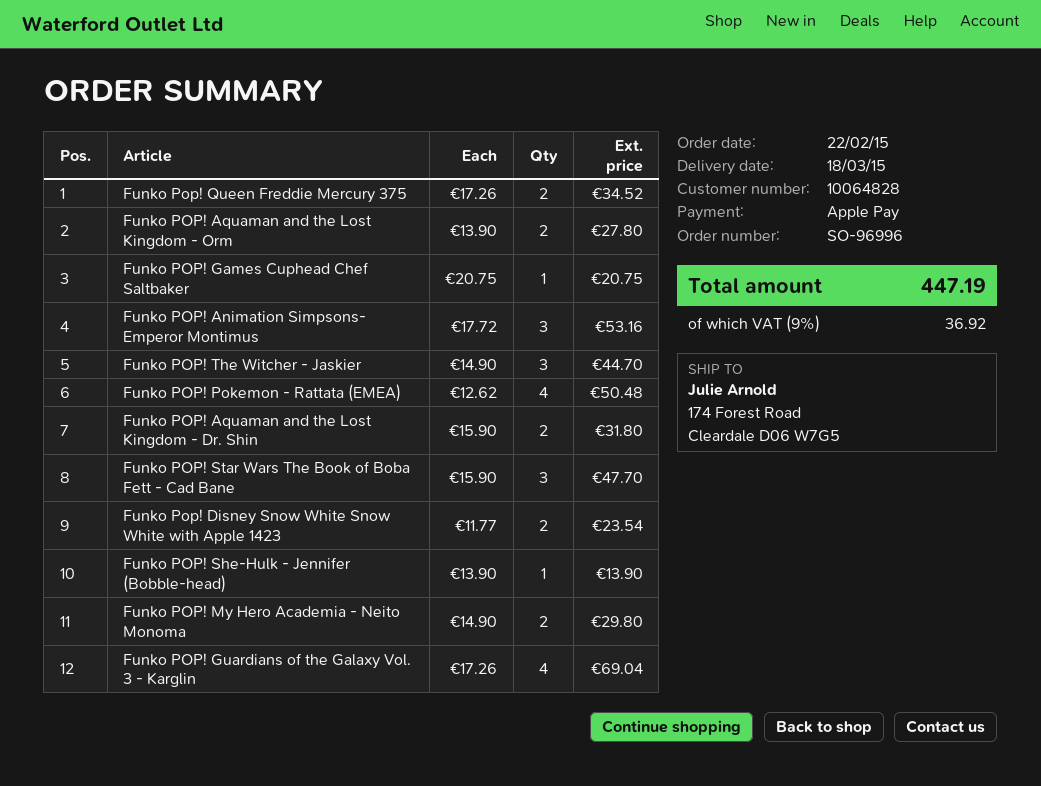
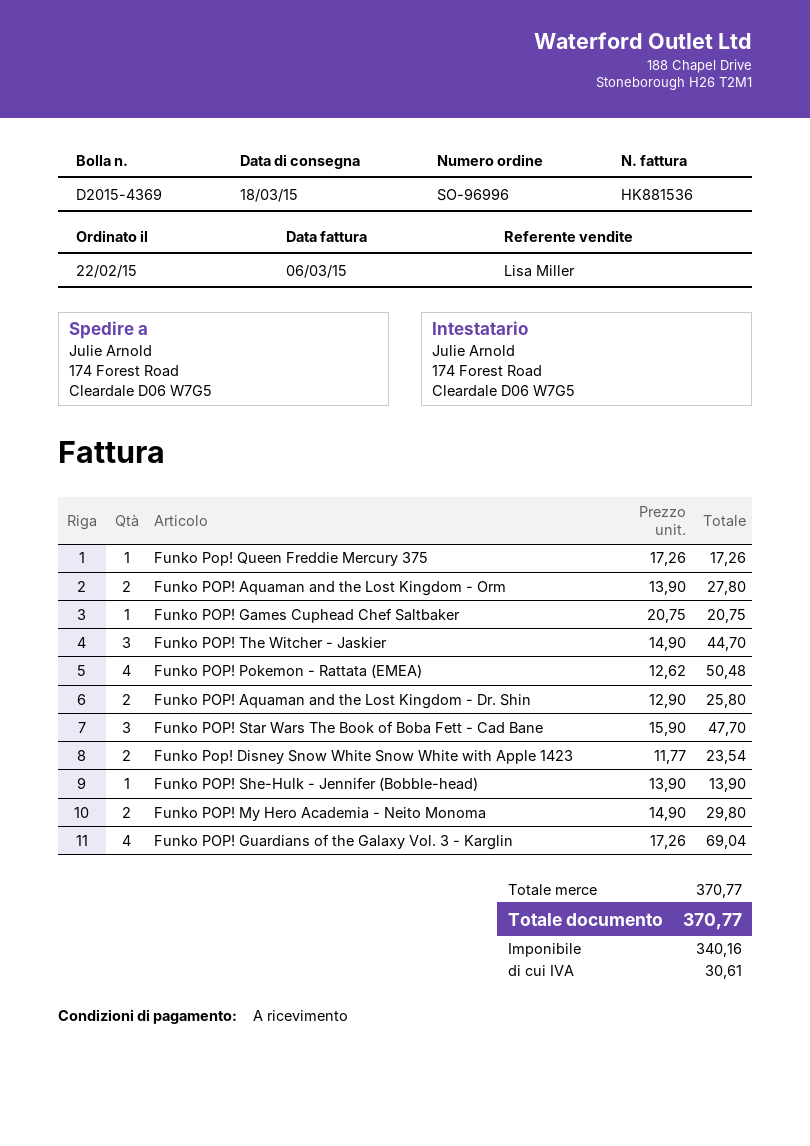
Funko Pop! Queen Freddie Mercury 375: 2 x 17.26 = 34.52 -> 1 x 17.26 = 17.26
Funko POP! Animation Simpsons- Emperor Montimus: 3 x 17.72 = 53.16 -> none
Funko POP! Aquaman and the Lost Kingdom - Dr. Shin: 2 x 15.90 = 31.80 -> 2 x 12.90 = 25.80
tax: 36.92 -> 30.61
total: 447.19 -> 370.77

